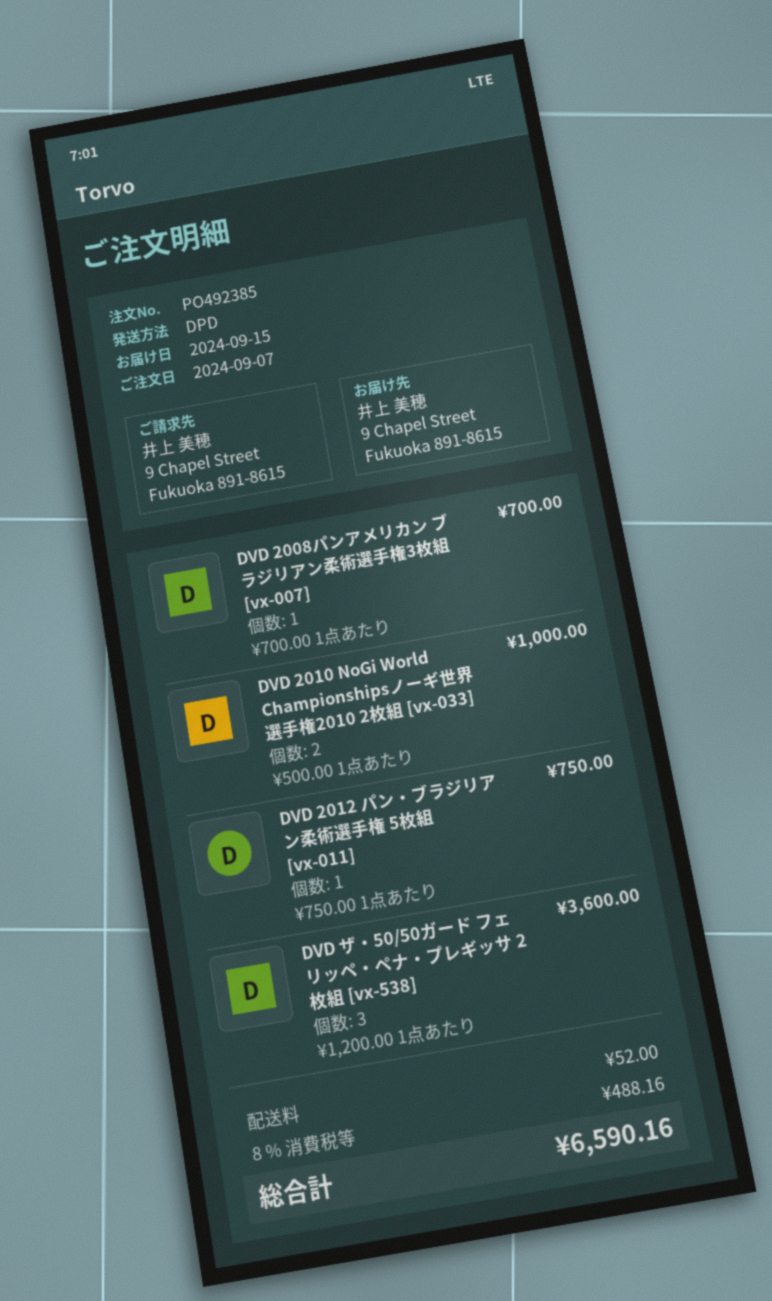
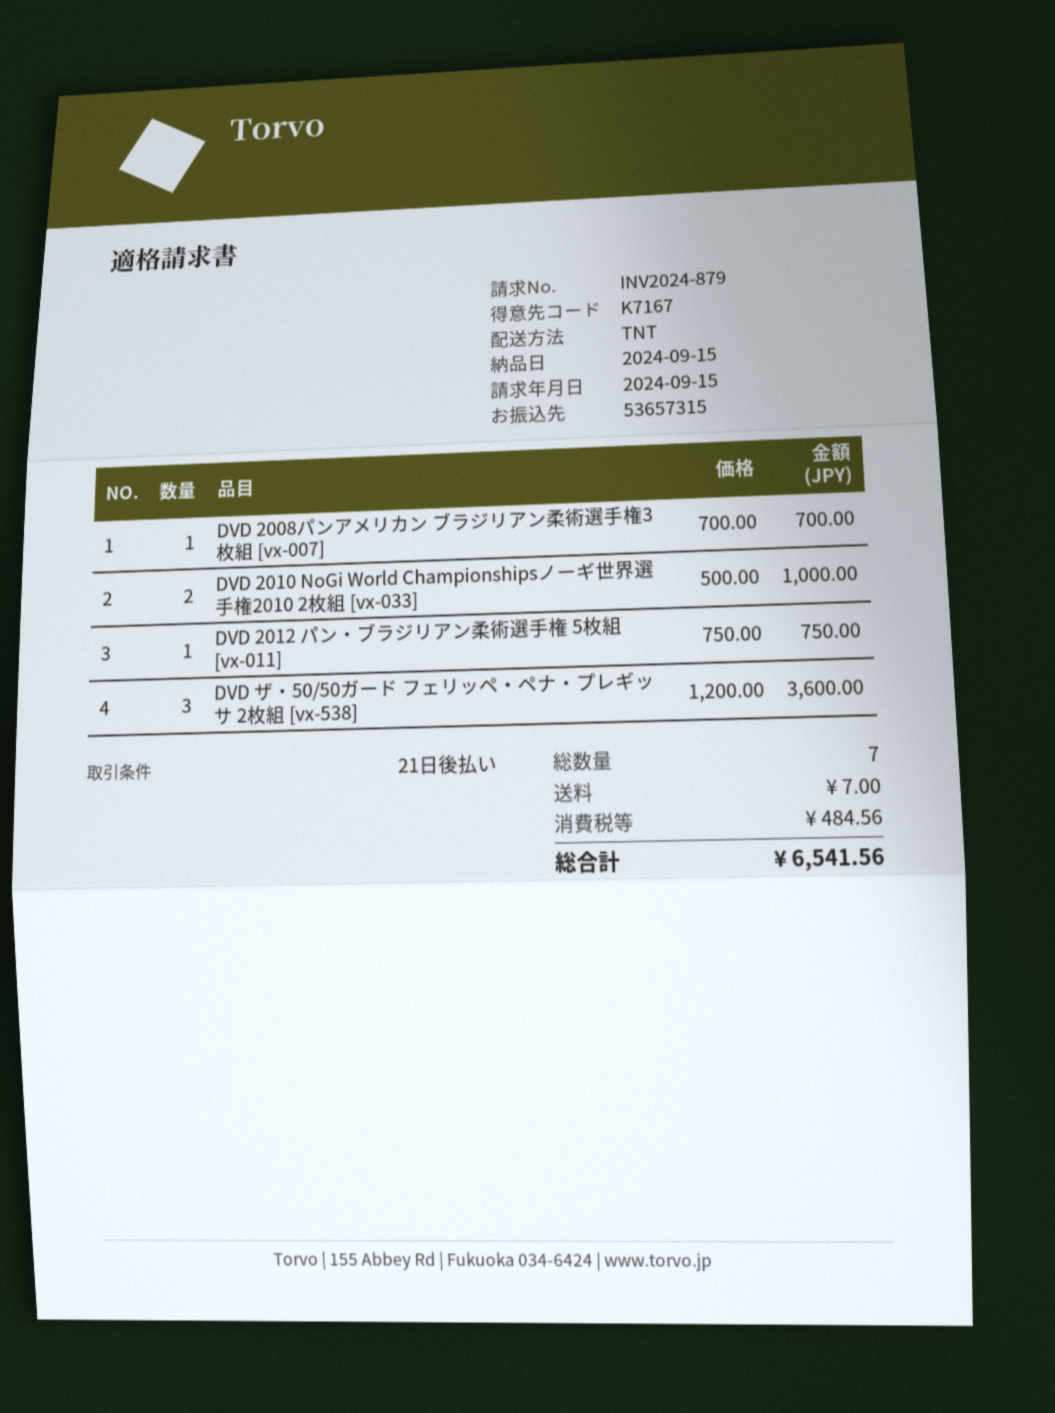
shipping method: DPD -> TNT
shipping: 52.00 -> 7.00
tax: 488.16 -> 484.56
total: 6590.16 -> 6541.56

